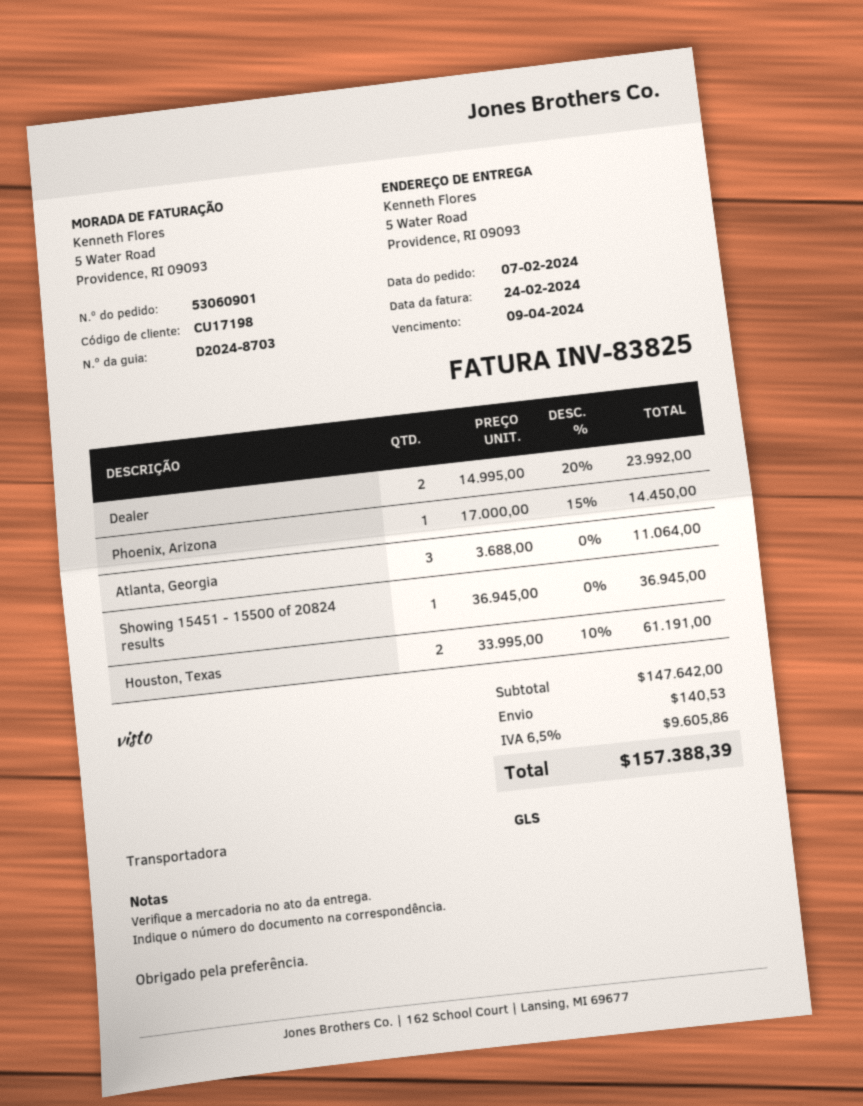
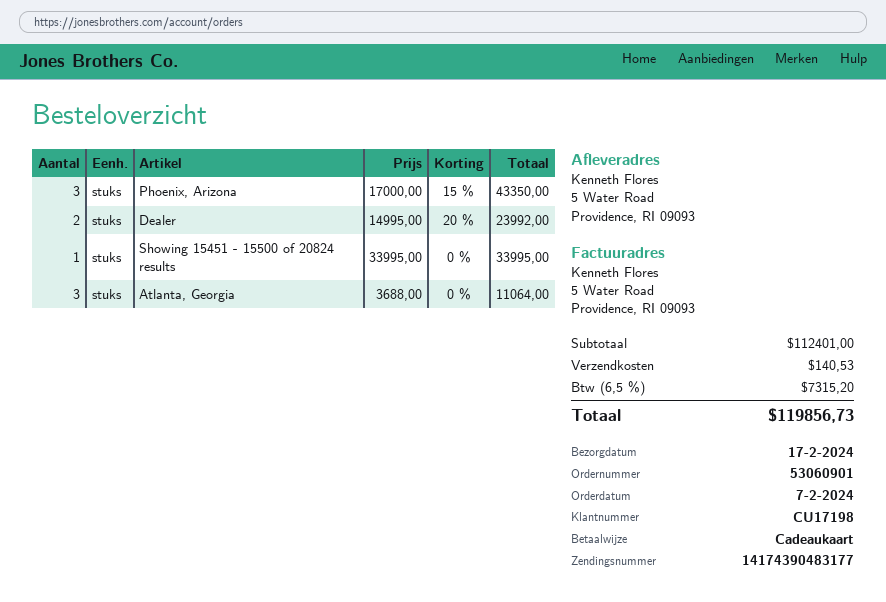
Phoenix, Arizona: 1 x 17000.00 - 15% = 14450.00 -> 3 x 17000.00 - 15% = 43350.00
Showing 15451 - 15500 of 20824 results: 1 x 36945.00 = 36945.00 -> 1 x 33995.00 = 33995.00
Houston, Texas: 2 x 33995.00 - 10% = 61191.00 -> none
subtotal: 147642.00 -> 112401.00
tax: 6.5% = 9605.86 -> 6.5% = 7315.20
total: 157388.39 -> 119856.73

